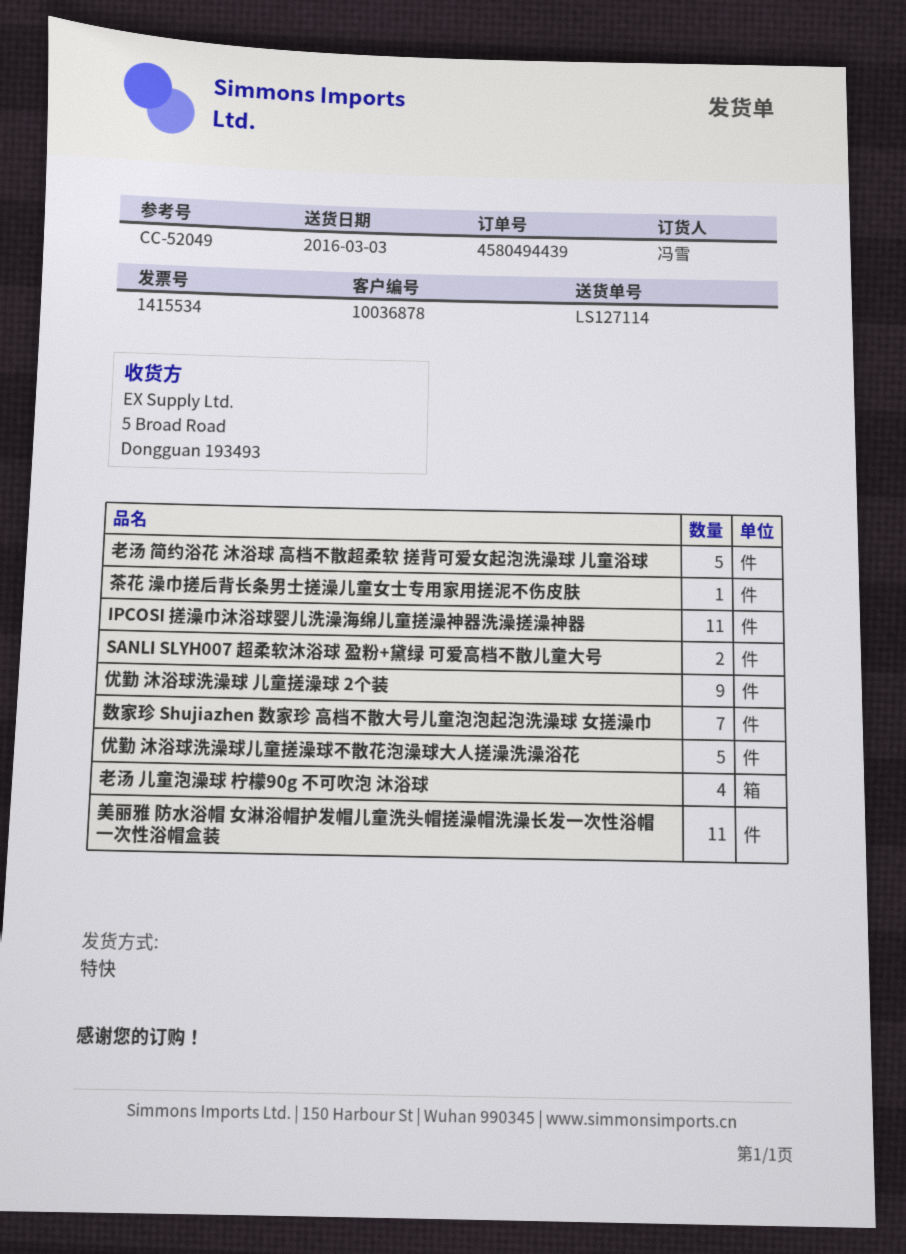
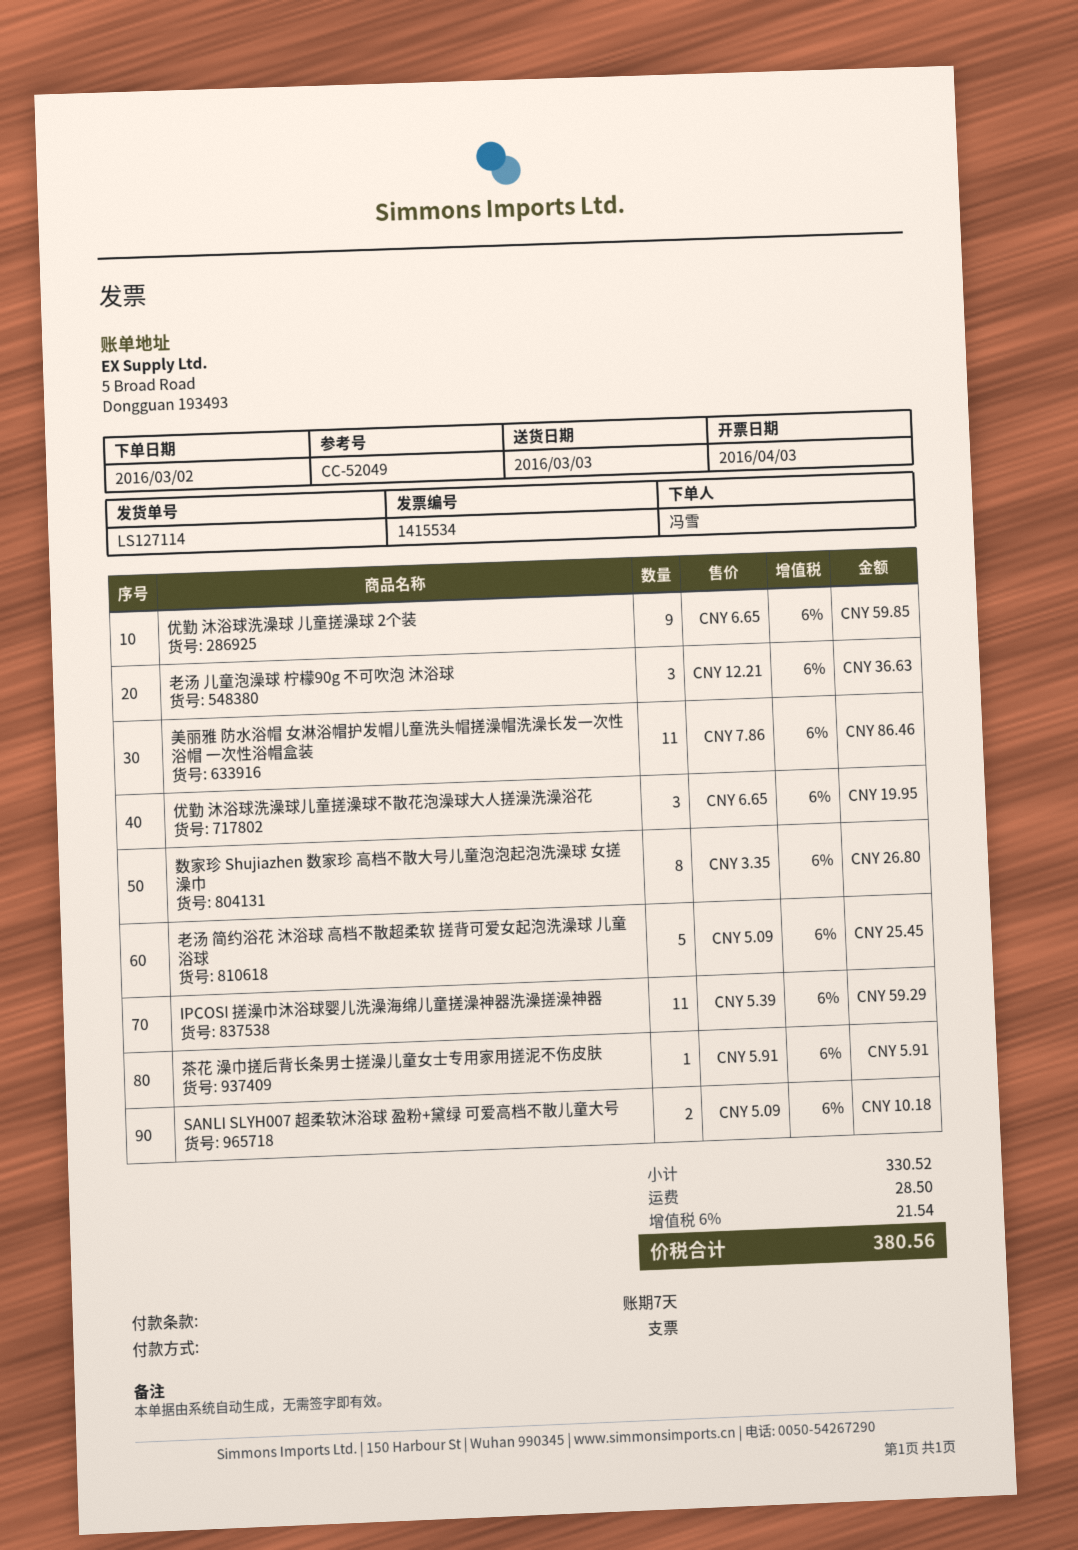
数家珍 Shujiazhen 数家珍 高档不散大号儿童泡泡起泡洗澡球 女搓澡巾: 7 -> 8
优勤 沐浴球洗澡球儿童搓澡球不散花泡澡球大人搓澡洗澡浴花: 5 -> 3
老汤 儿童泡澡球 柠檬90g 不可吹泡 沐浴球: 4 -> 3

